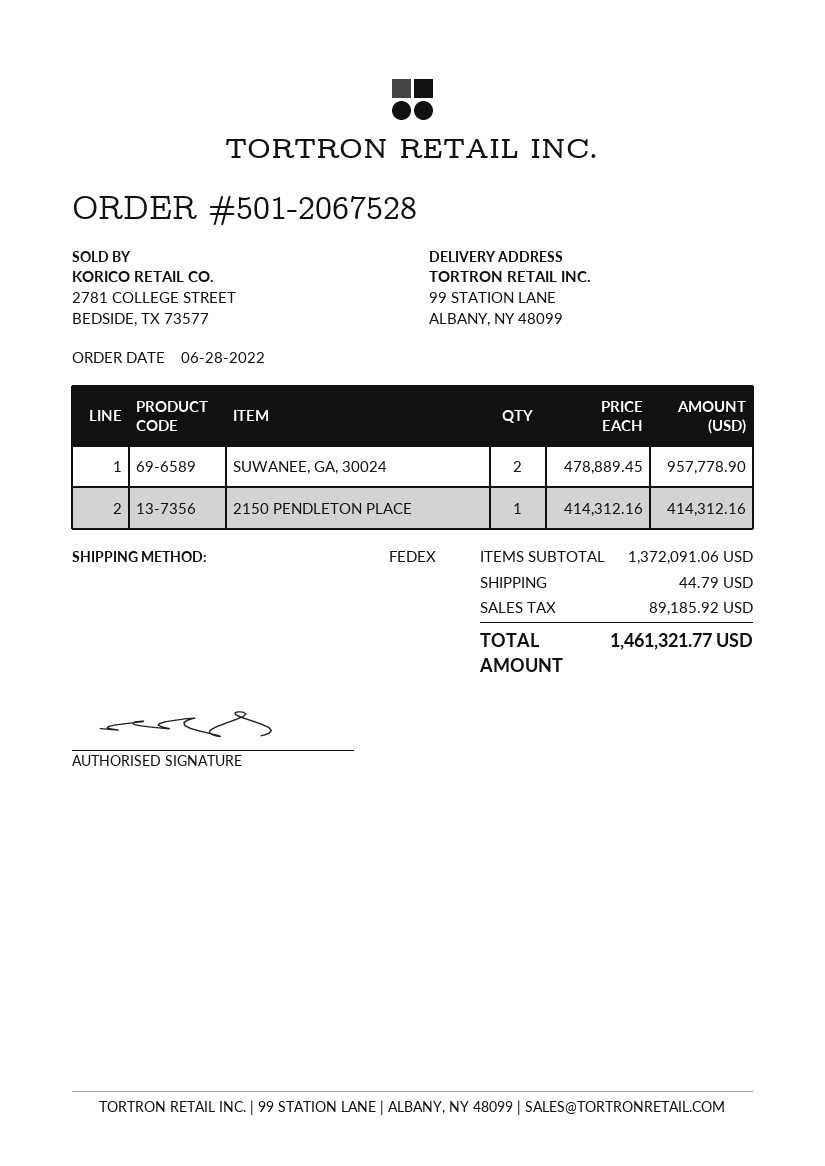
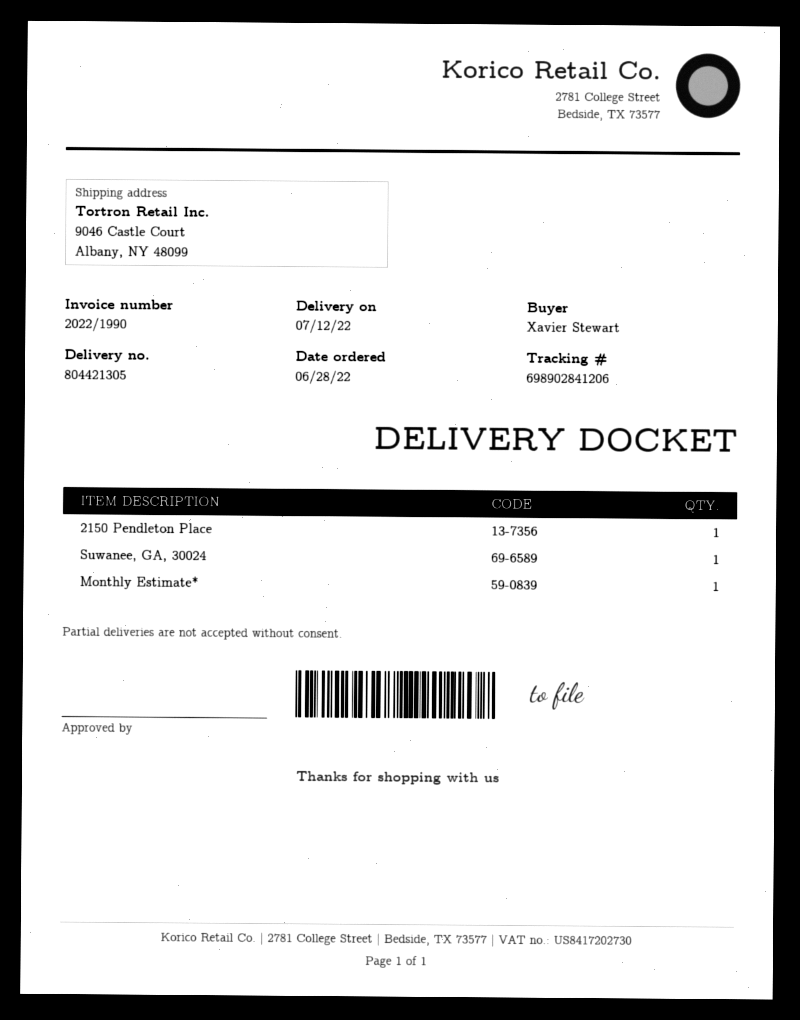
ship to: 99 STATION LANE, ALBANY, NY 48099 -> 9046 Castle Court, Albany, NY 48099
SUWANEE, GA, 30024: 2 -> 1
Monthly Estimate*: none -> 1

